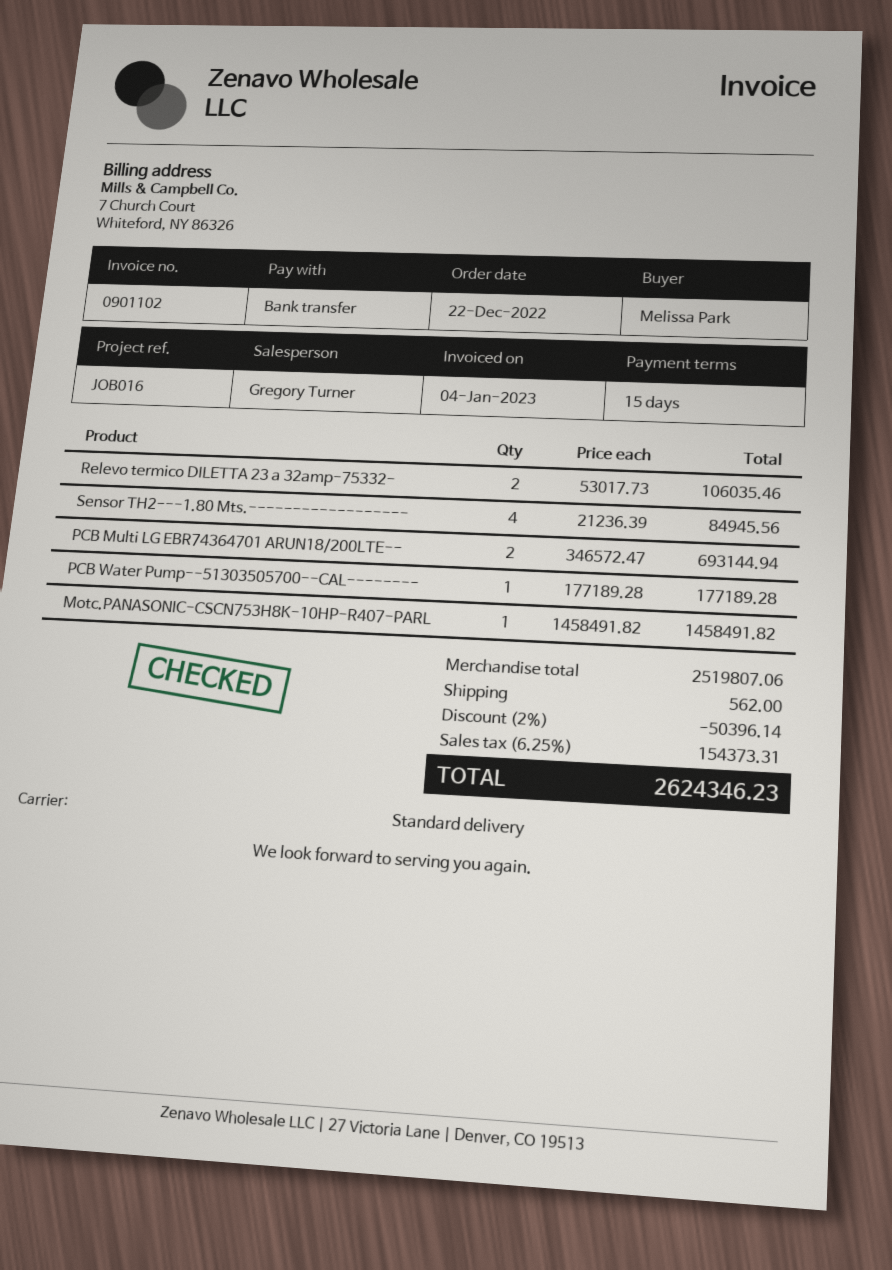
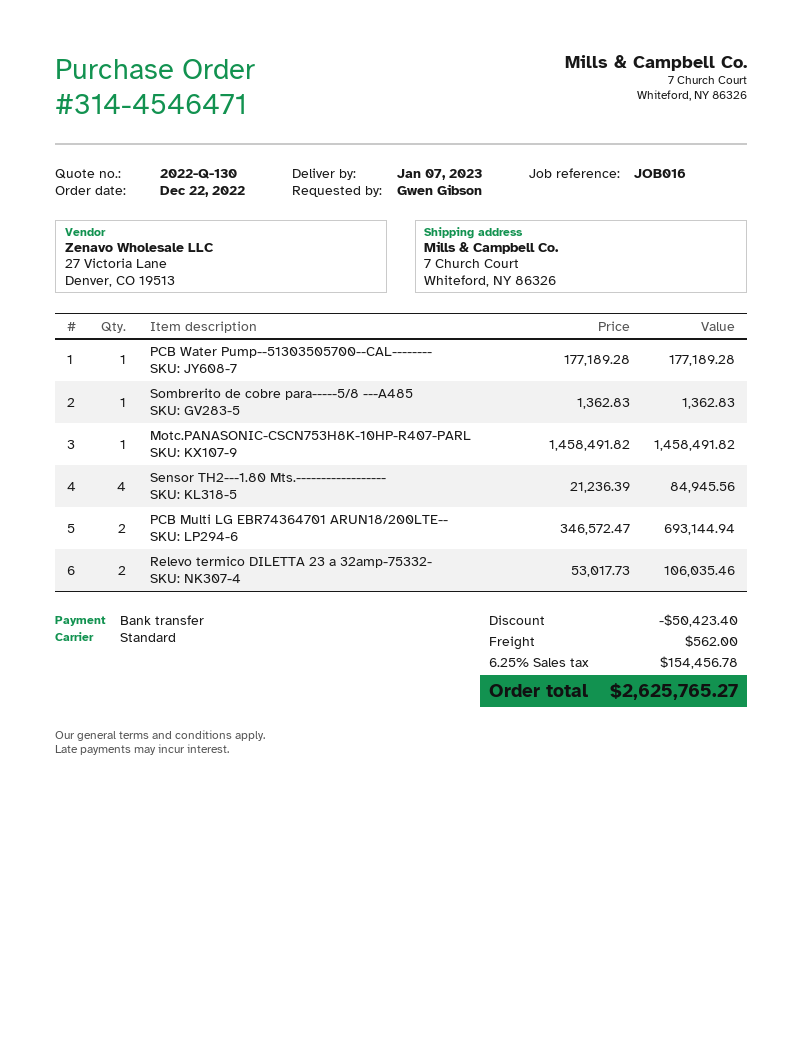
ordered by: Melissa Park -> Gwen Gibson
Sombrerito de cobre para-----5/8 ---A485: none -> 1 x 1362.83 = 1362.83
discount: 50396.14 -> 50423.40
tax: 6.25% = 154373.31 -> 6.25% = 154456.78
total: 2624346.23 -> 2625765.27

